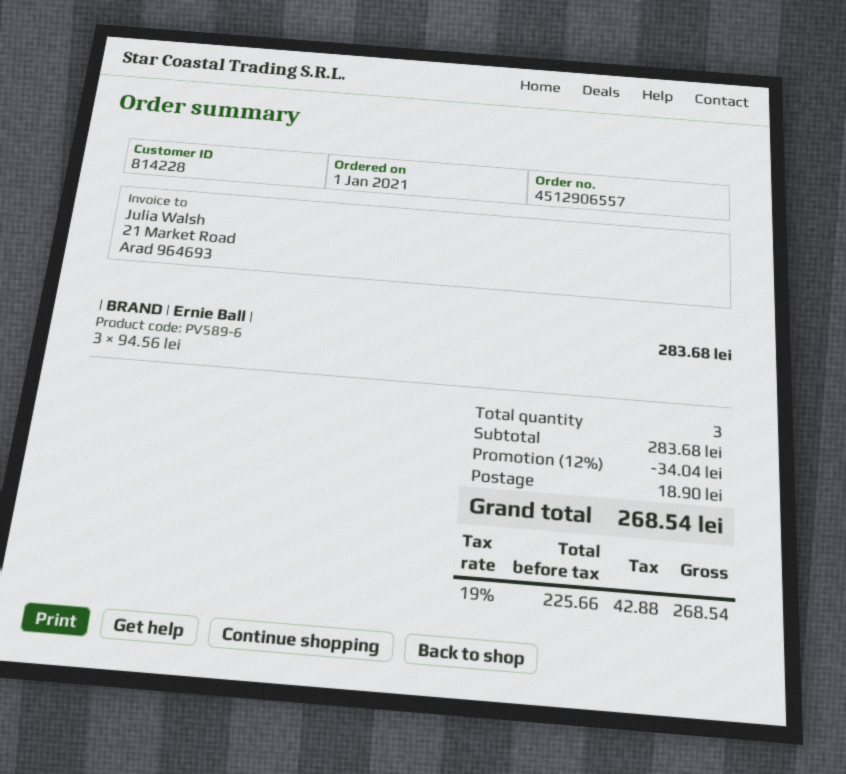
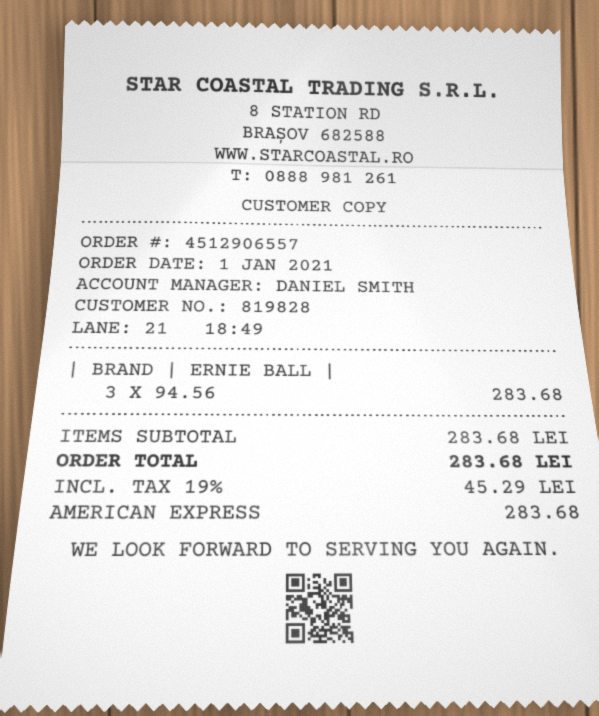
customer number: 814228 -> 819828
discount: 12% = 34.04 -> none
shipping: 18.90 -> none
tax: 19% = 42.88 -> 19% = 45.29
total: 268.54 -> 283.68

